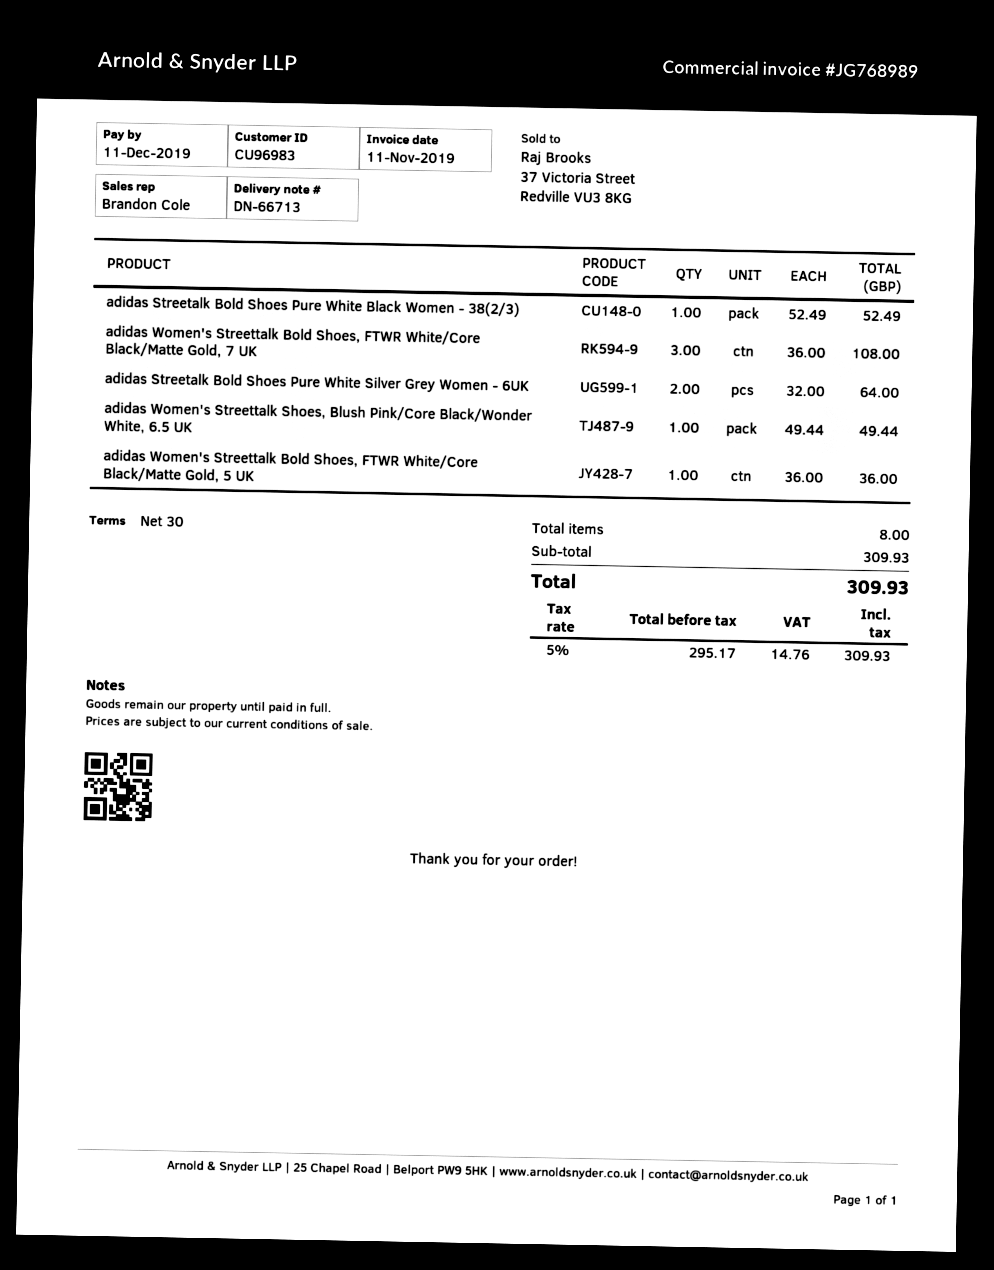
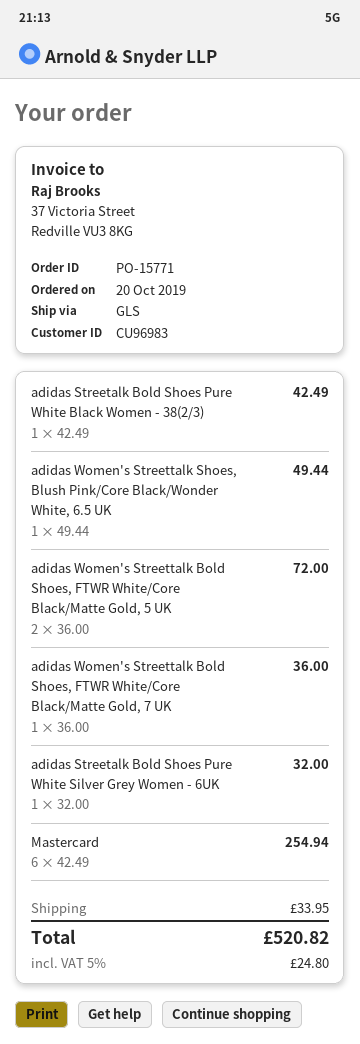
adidas Streetalk Bold Shoes Pure White Black Women - 38(2/3): 1 x 52.49 = 52.49 -> 1 x 42.49 = 42.49
adidas Women's Streettalk Bold Shoes, FTWR White/Core Black/Matte Gold, 7 UK: 3 x 36.00 = 108.00 -> 1 x 36.00 = 36.00
adidas Streetalk Bold Shoes Pure White Silver Grey Women - 6UK: 2 x 32.00 = 64.00 -> 1 x 32.00 = 32.00
adidas Women's Streettalk Bold Shoes, FTWR White/Core Black/Matte Gold, 5 UK: 1 x 36.00 = 36.00 -> 2 x 36.00 = 72.00
Mastercard: none -> 6 x 42.49 = 254.94
shipping: none -> 33.95
tax: 5% = 14.76 -> 5% = 24.80
total: 309.93 -> 520.82

